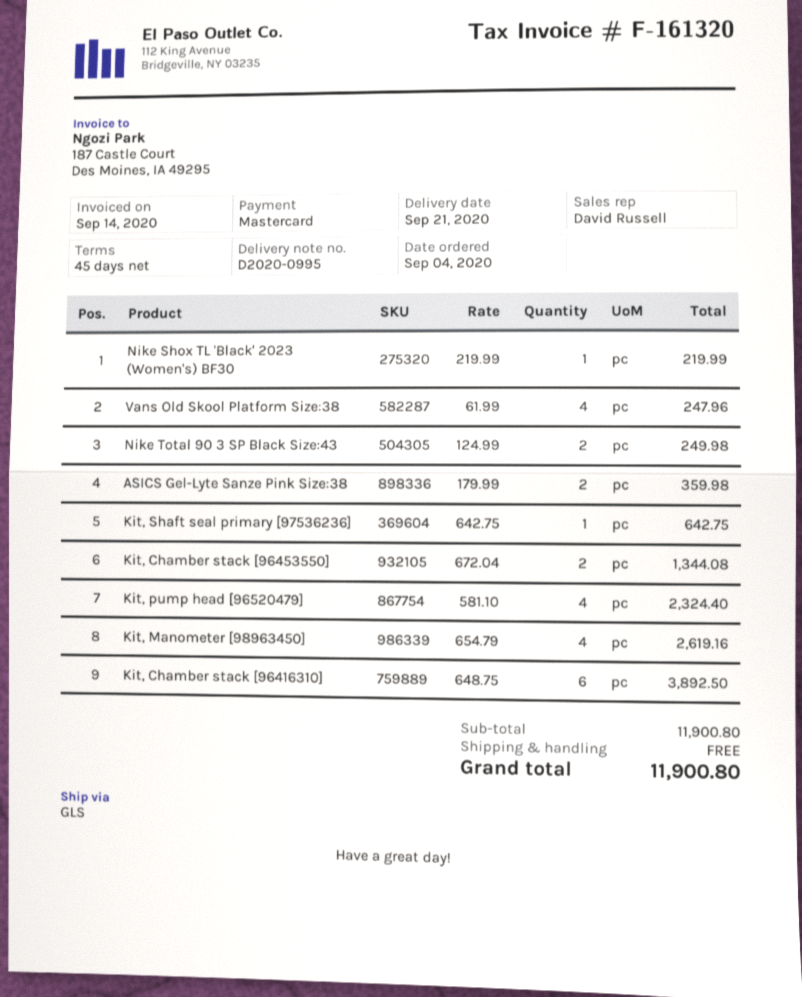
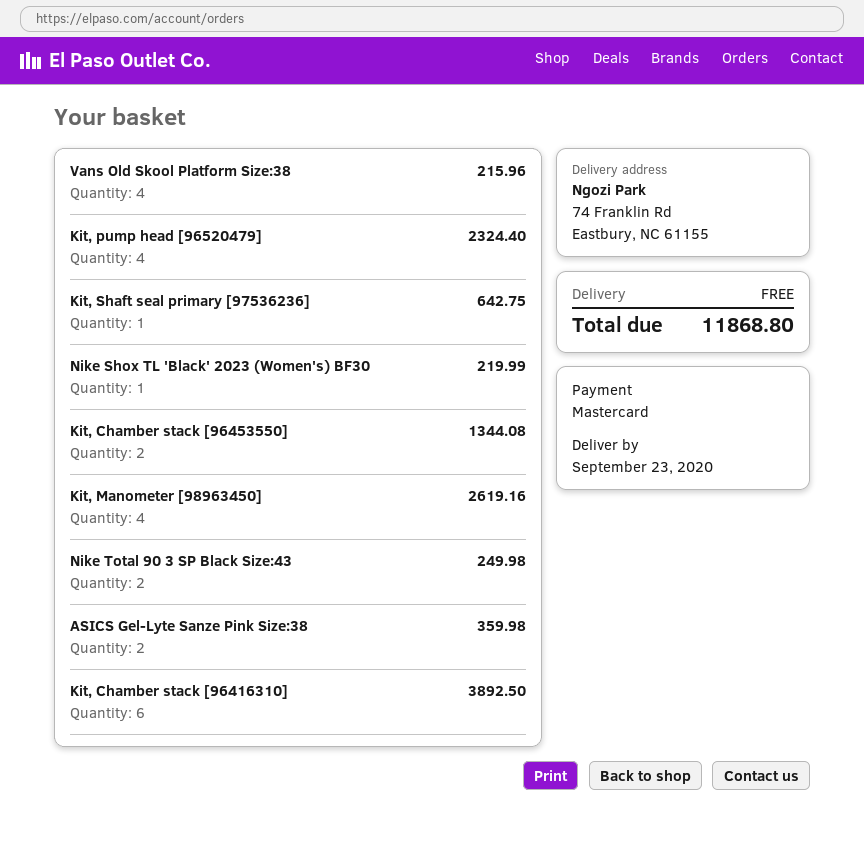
delivery date: 2020-09-21 -> 2020-09-23
Vans Old Skool Platform Size:38: 4 for 247.96 -> 4 for 215.96
total: 11900.80 -> 11868.80

